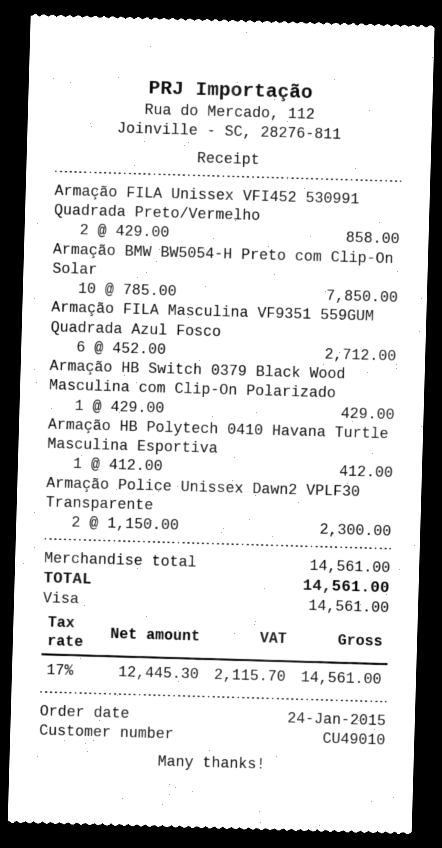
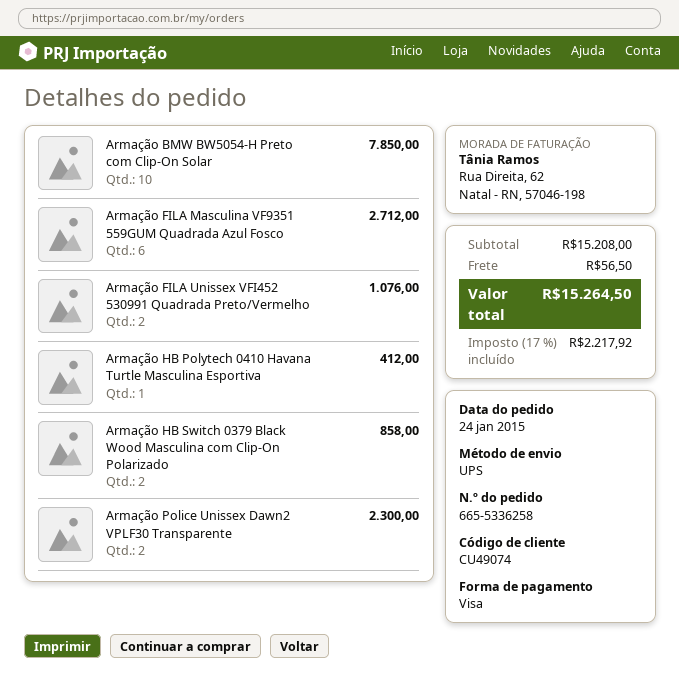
customer number: CU49010 -> CU49074
Armação FILA Unissex VFI452 530991 Quadrada Preto/Vermelho: 2 for 858.00 -> 2 for 1076.00
Armação HB Switch 0379 Black Wood Masculina com Clip-On Polarizado: 1 for 429.00 -> 2 for 858.00
subtotal: 14561.00 -> 15208.00
shipping: none -> 56.50
tax: 17% = 2115.70 -> 17% = 2217.92
total: 14561.00 -> 15264.50

